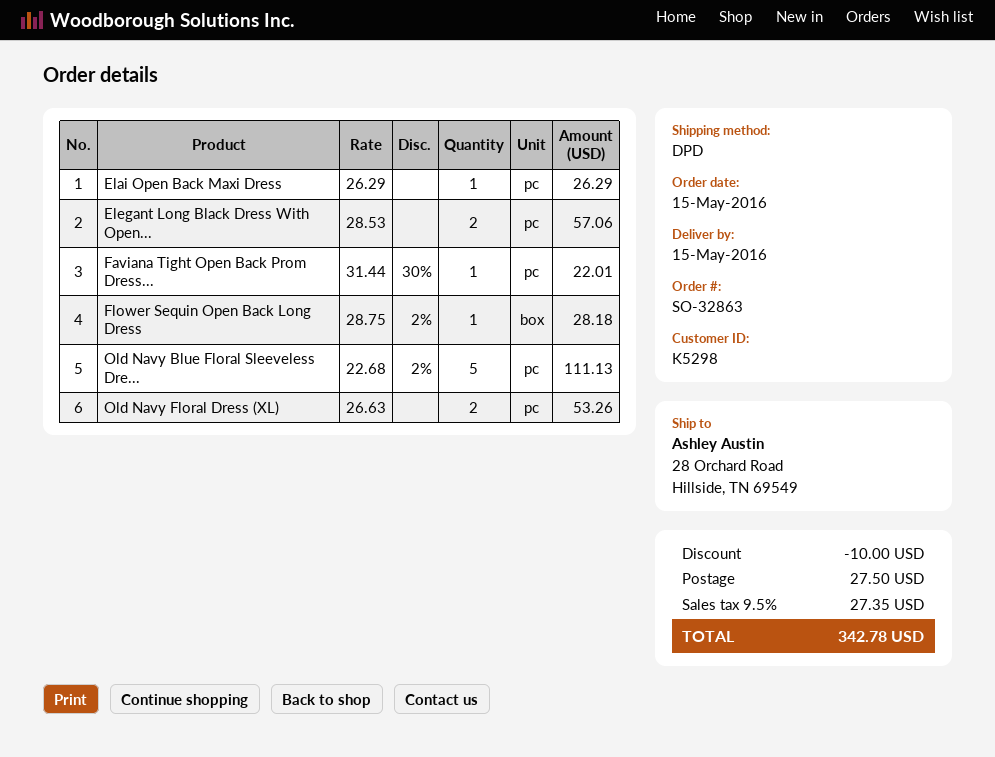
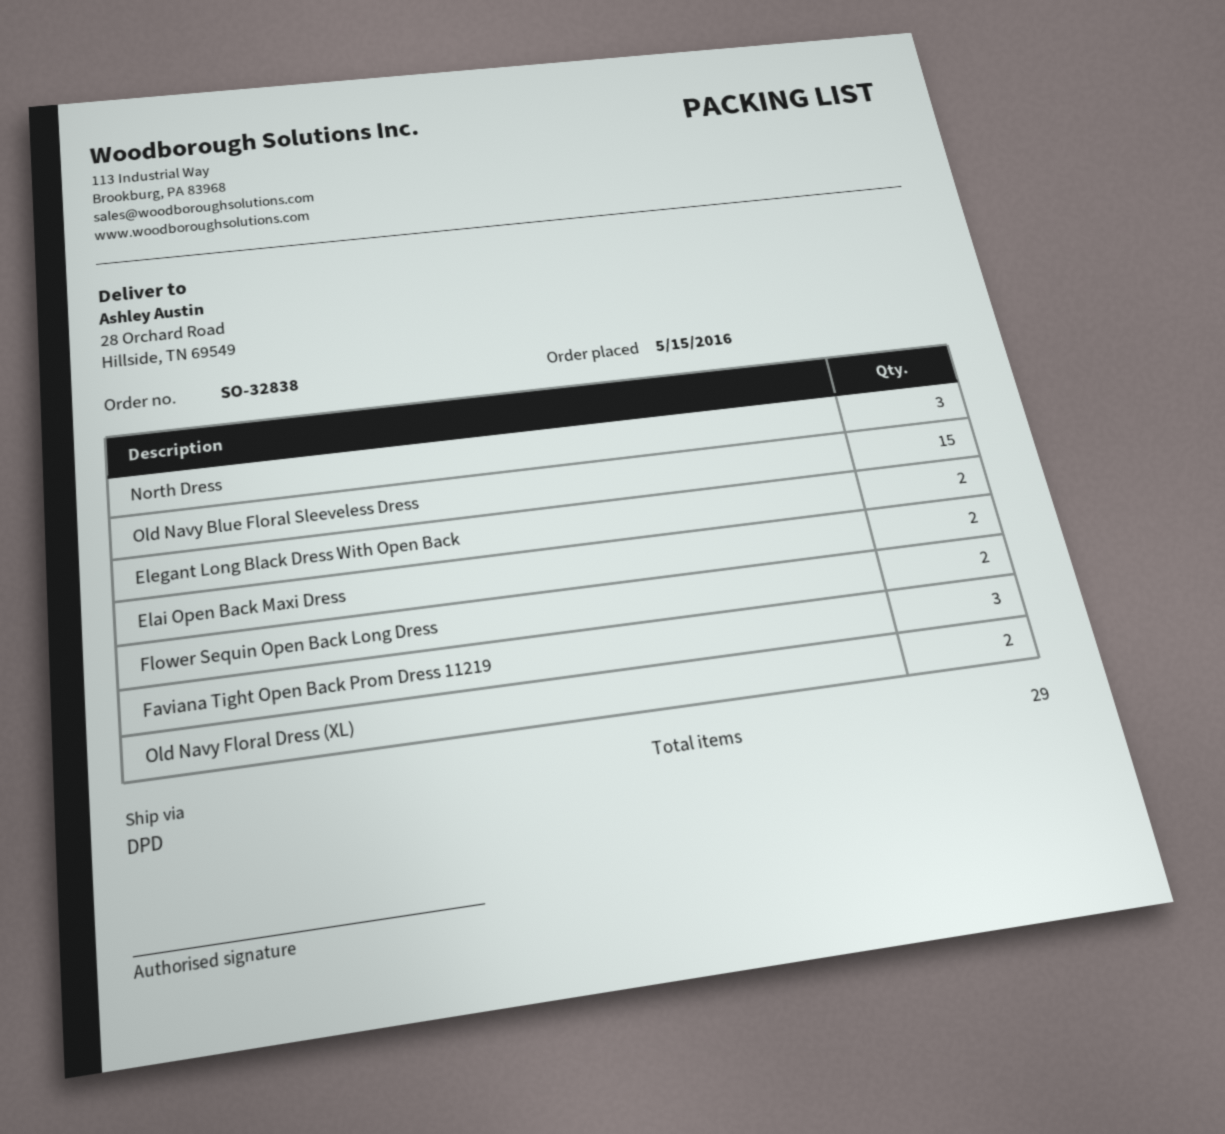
order number: SO-32863 -> SO-32838
Elai Open Back Maxi Dress: 1 -> 2
Faviana Tight Open Back Prom Dress...: 1 -> 3
Flower Sequin Open Back Long Dress: 1 -> 2
Old Navy Blue Floral Sleeveless Dre...: 5 -> 15
North Dress: none -> 3

